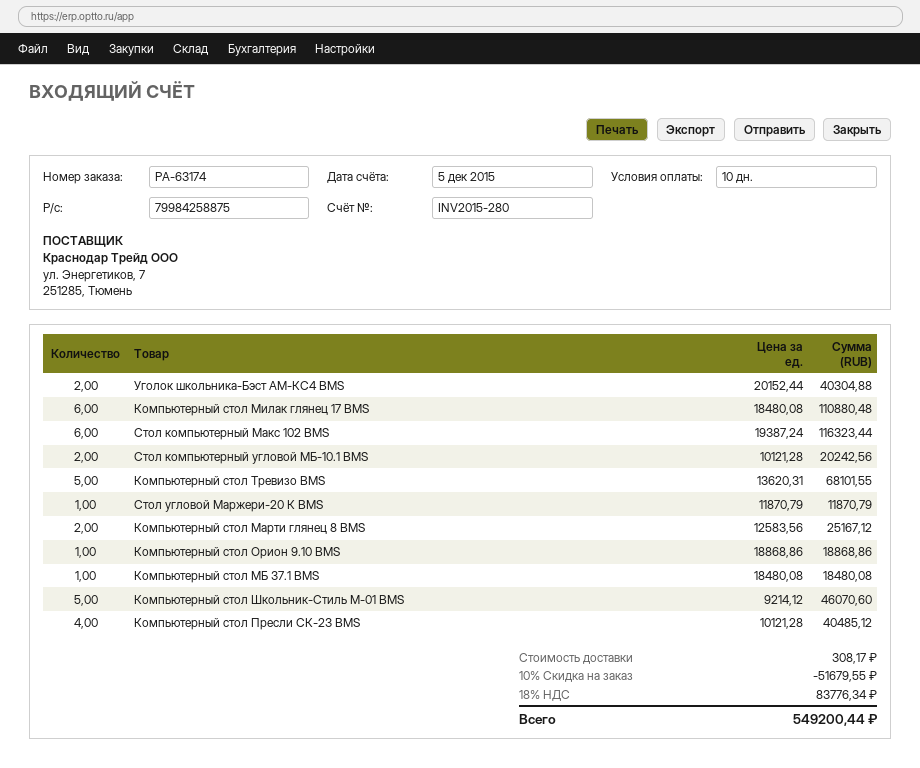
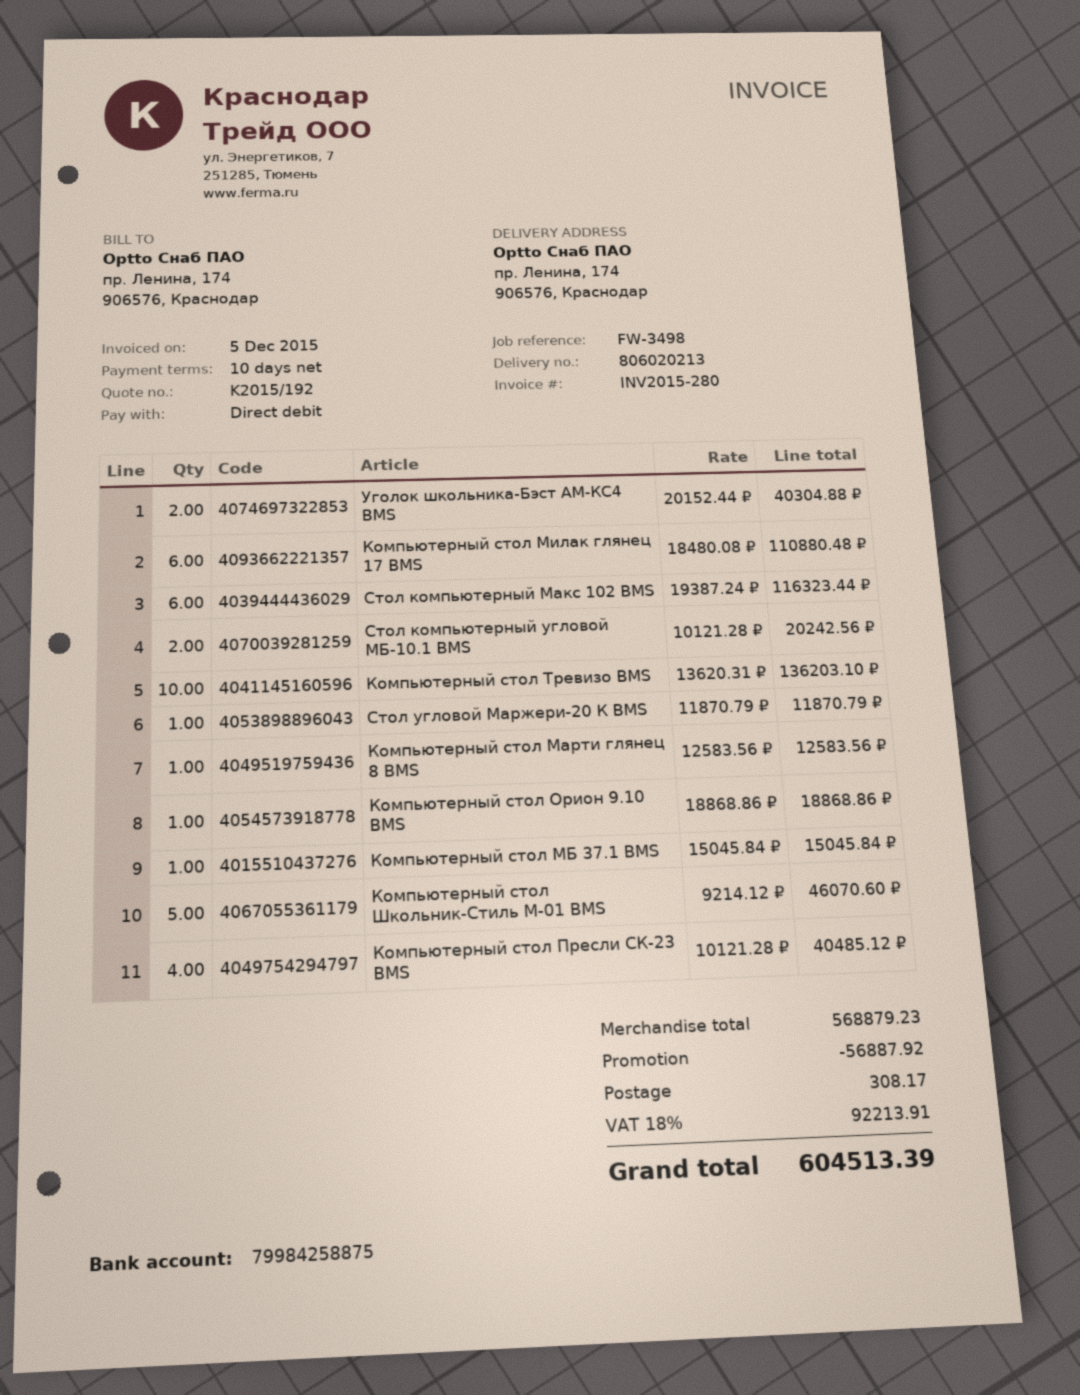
Компьютерный стол Тревизо BMS: 5 x 13620.31 = 68101.55 -> 10 x 13620.31 = 136203.10
Компьютерный стол Марти глянец 8 BMS: 2 x 12583.56 = 25167.12 -> 1 x 12583.56 = 12583.56
Компьютерный стол МБ 37.1 BMS: 1 x 18480.08 = 18480.08 -> 1 x 15045.84 = 15045.84
discount: 51679.55 -> 56887.92
tax: 18% = 83776.34 -> 18% = 92213.91
total: 549200.44 -> 604513.39

